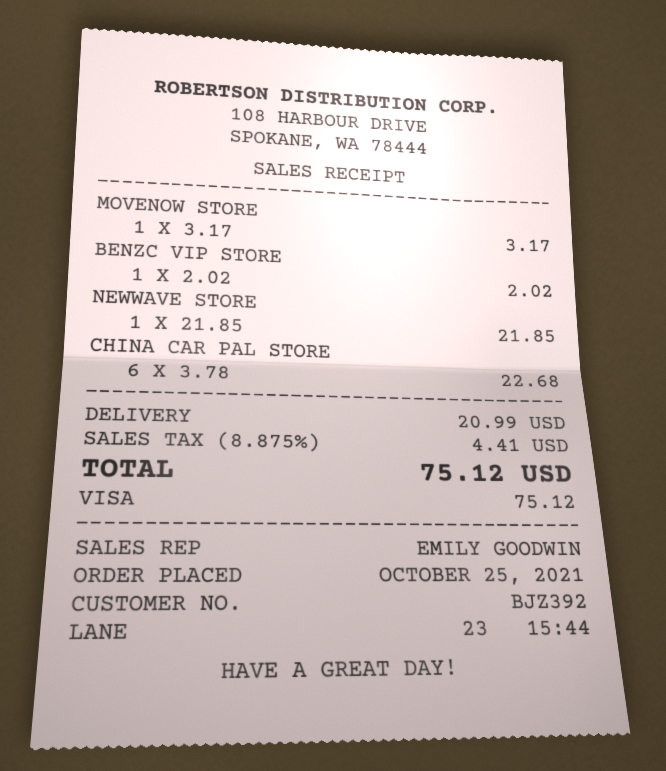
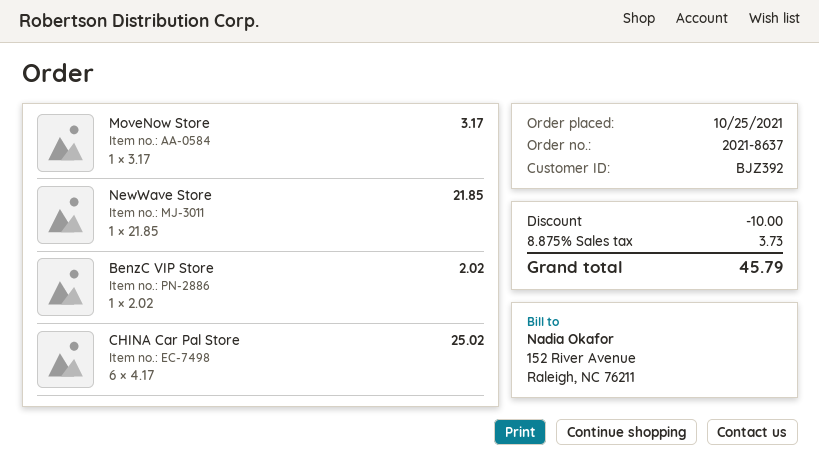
CHINA CAR PAL STORE: 6 x 3.78 = 22.68 -> 6 x 4.17 = 25.02
discount: none -> 10.00
shipping: 20.99 -> none
tax: 8.875% = 4.41 -> 8.875% = 3.73
total: 75.12 -> 45.79

